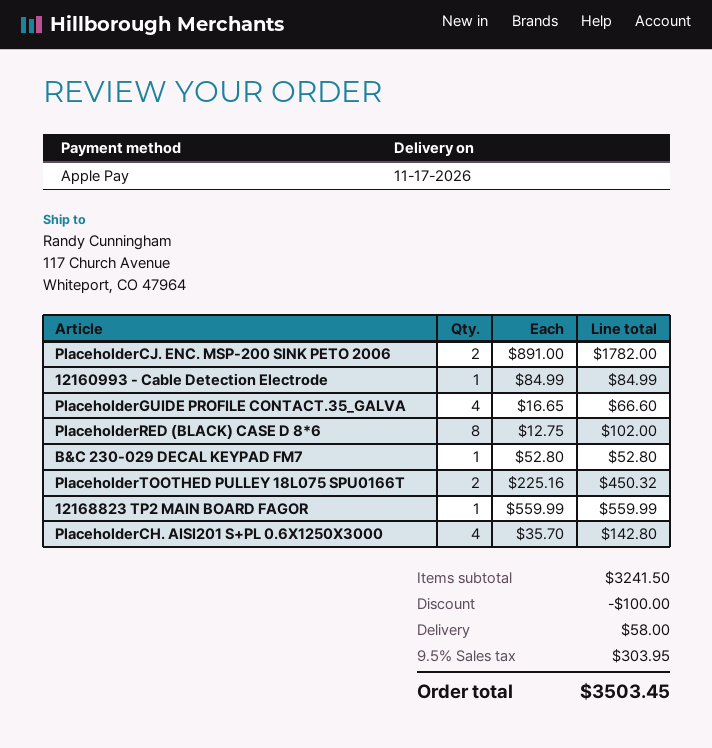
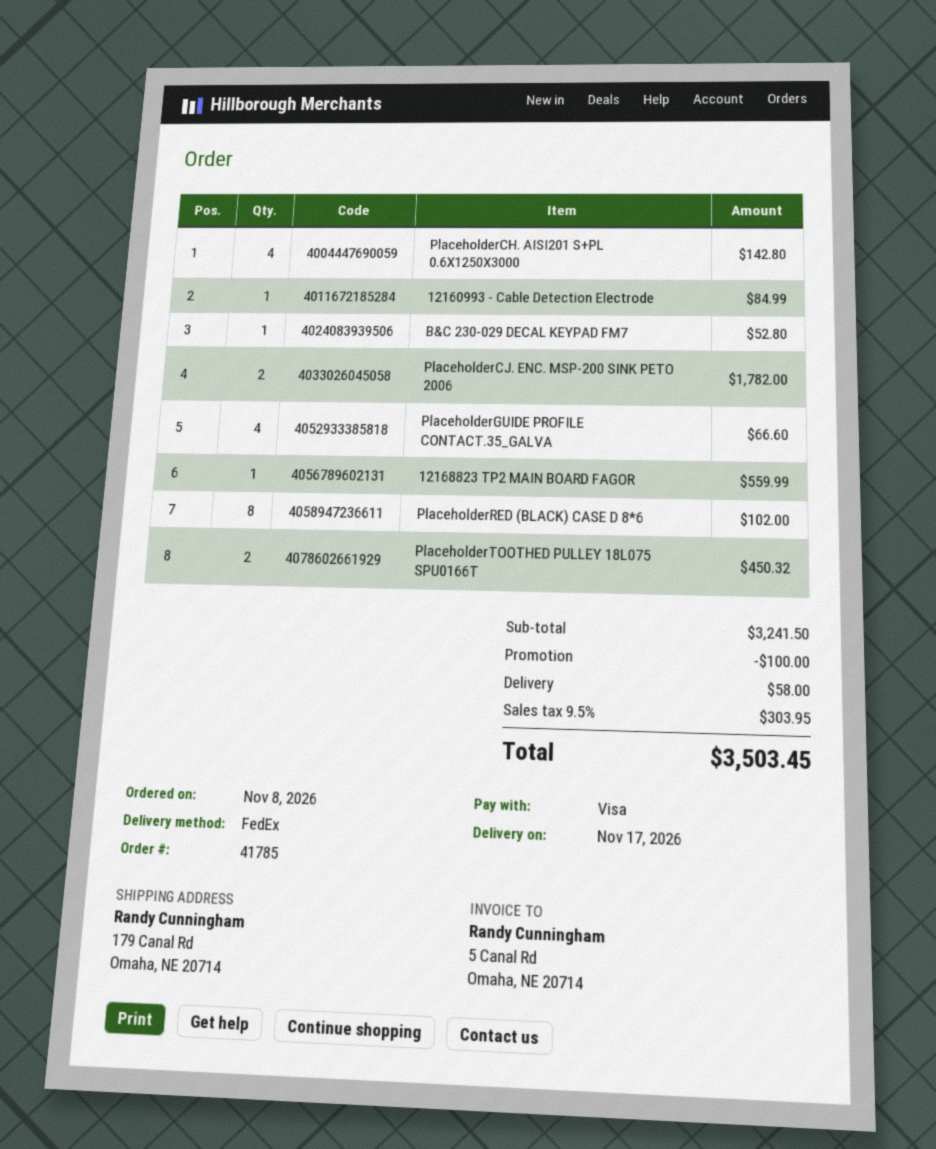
payment method: Apple Pay -> Visa
ship to: 117 Church Avenue, Whiteport, CO 47964 -> 179 Canal Rd, Omaha, NE 20714

